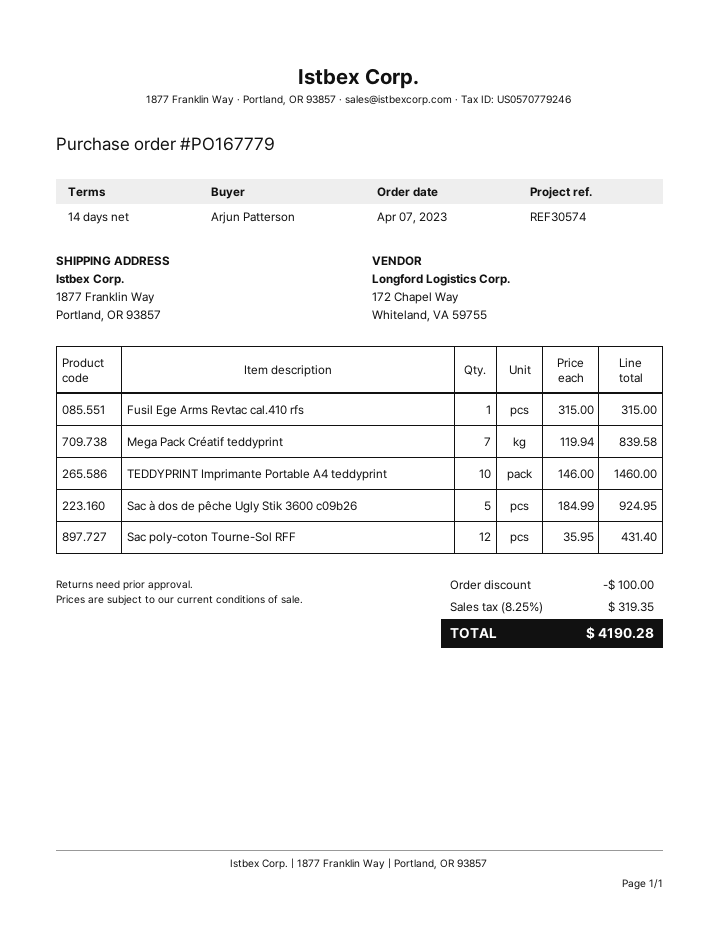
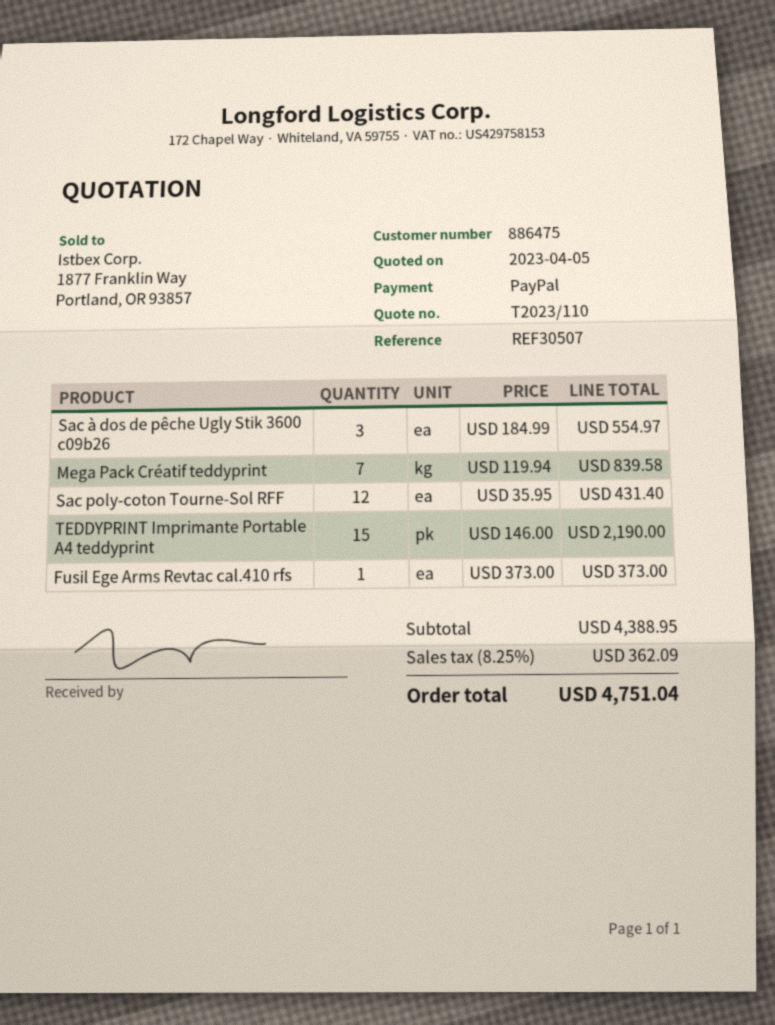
reference: REF30574 -> REF30507
Fusil Ege Arms Revtac cal.410 rfs: 1 x 315.00 = 315.00 -> 1 x 373.00 = 373.00
TEDDYPRINT Imprimante Portable A4 teddyprint: 10 x 146.00 = 1460.00 -> 15 x 146.00 = 2190.00
Sac à dos de pêche Ugly Stik 3600 c09b26: 5 x 184.99 = 924.95 -> 3 x 184.99 = 554.97
discount: 100.00 -> none
tax: 8.25% = 319.35 -> 8.25% = 362.09
total: 4190.28 -> 4751.04

